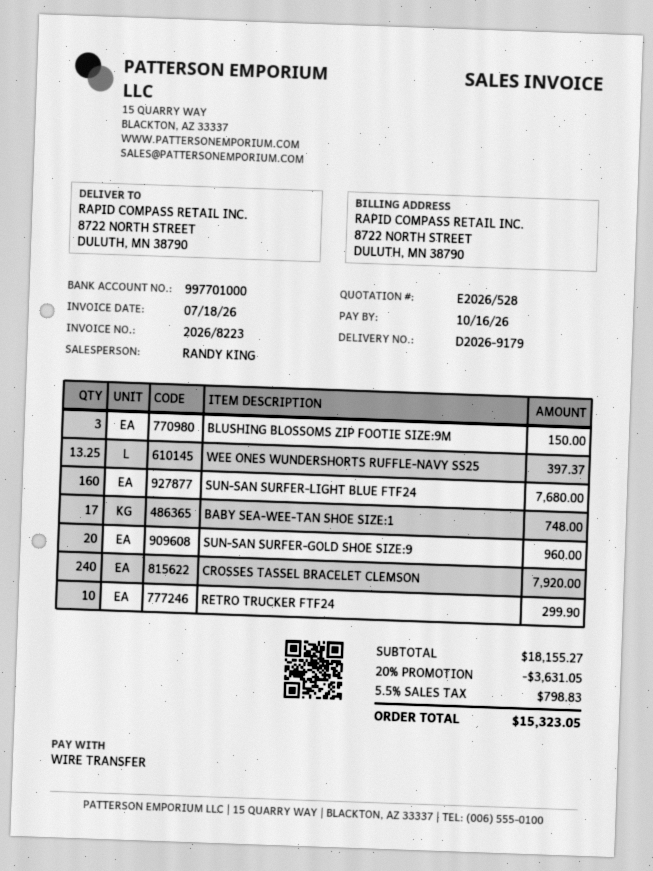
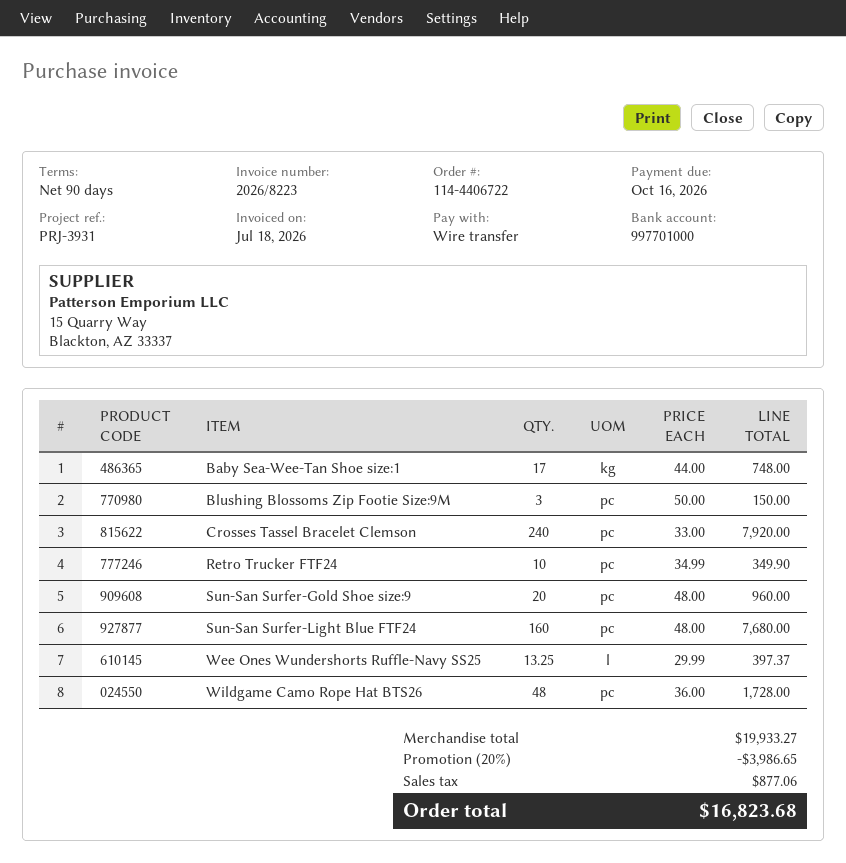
RETRO TRUCKER FTF24: 10 for 299.90 -> 10 for 349.90
Wildgame Camo Rope Hat BTS26: none -> 48 for 1728.00
subtotal: 18155.27 -> 19933.27
discount: 20% = 3631.05 -> 20% = 3986.65
tax: 798.83 -> 877.06
total: 15323.05 -> 16823.68

